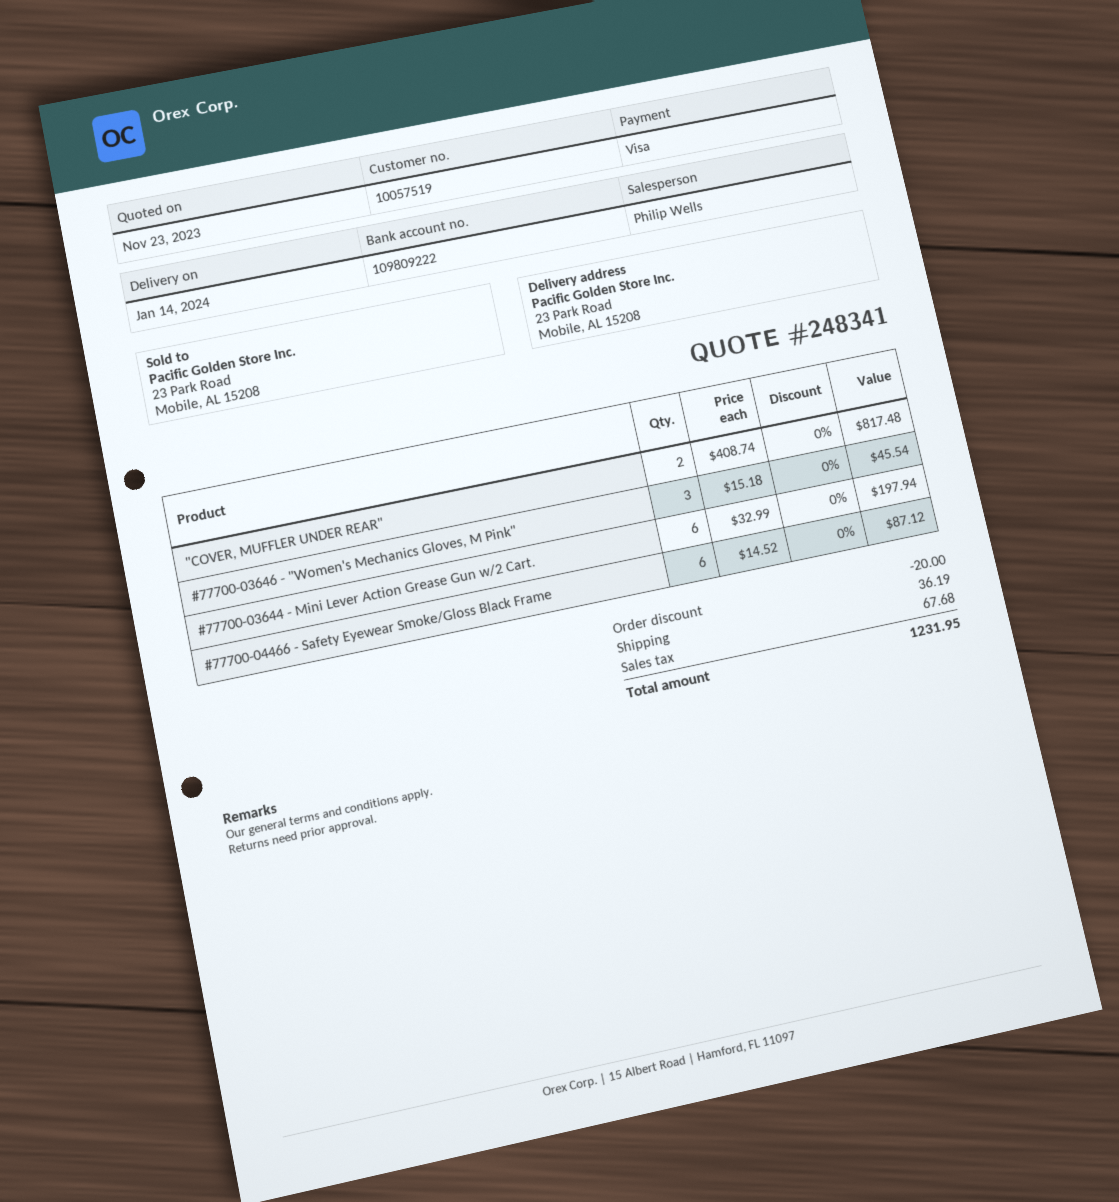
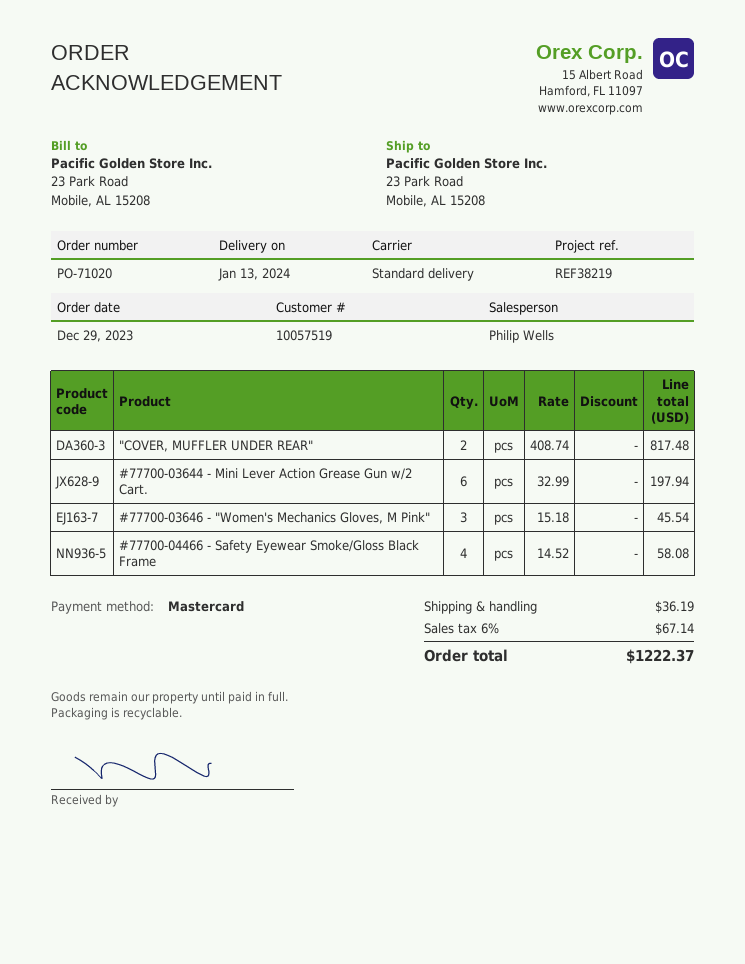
delivery date: 2024-01-14 -> 2024-01-13
payment method: Visa -> Mastercard
#77700-04466 - Safety Eyewear Smoke/Gloss Black Frame: 6 x 14.52 = 87.12 -> 4 x 14.52 = 58.08
discount: 20.00 -> none
tax: 67.68 -> 67.14
total: 1231.95 -> 1222.37

